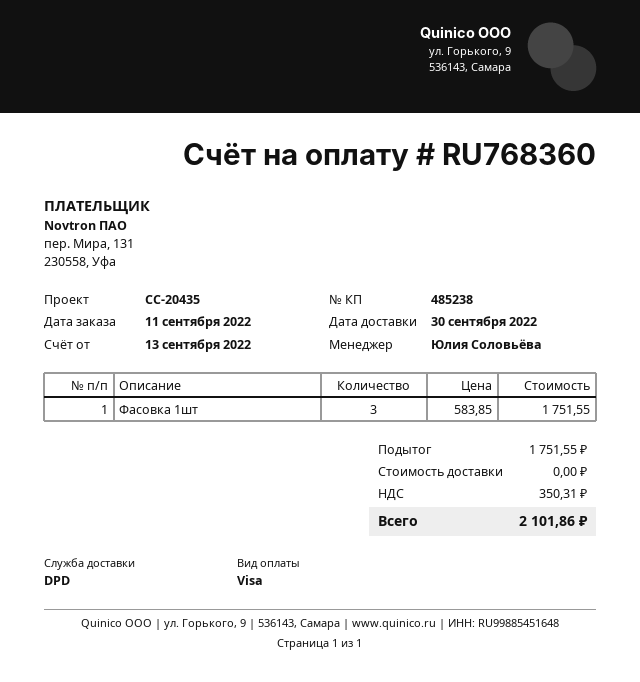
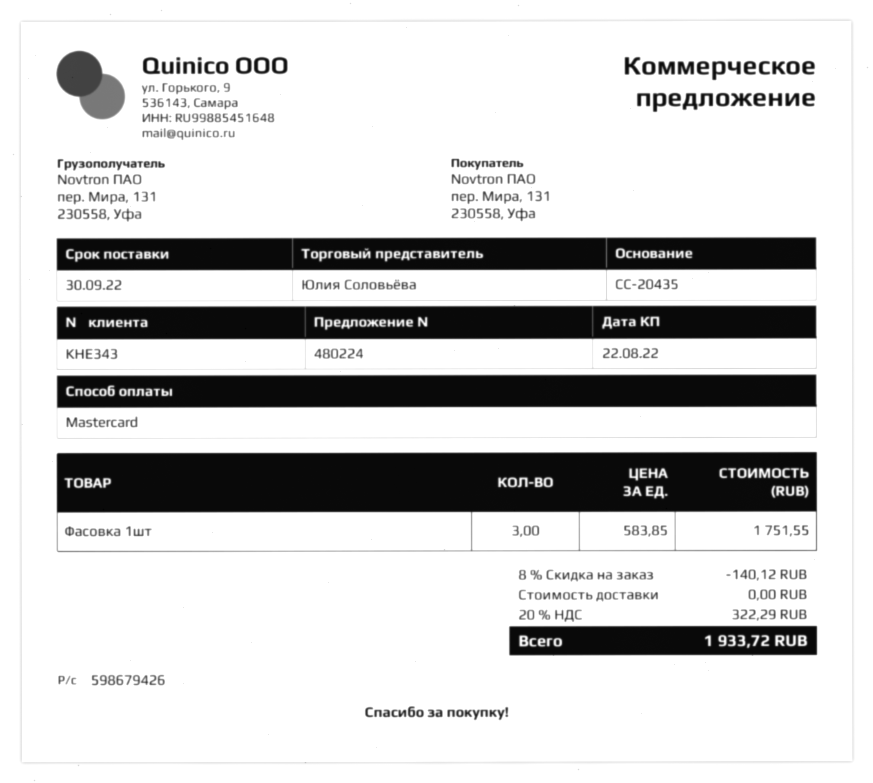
quote number: 485238 -> 480224
payment method: Visa -> Mastercard
discount: none -> 8% = 140.12
tax: 350.31 -> 322.29
total: 2101.86 -> 1933.72

